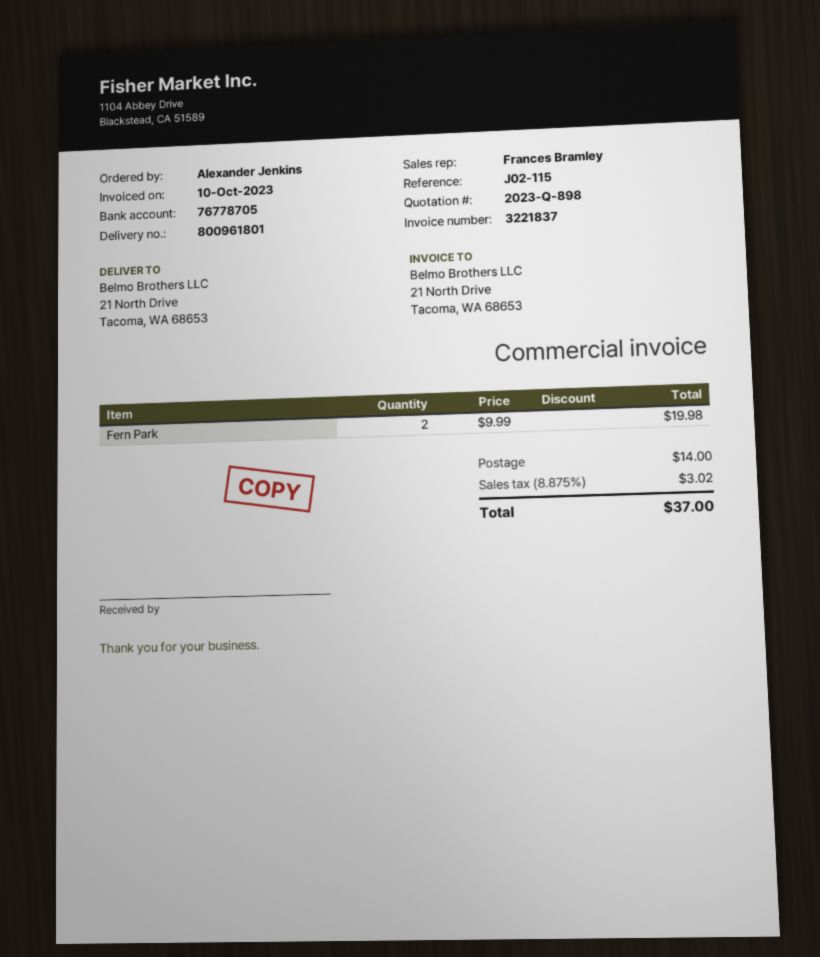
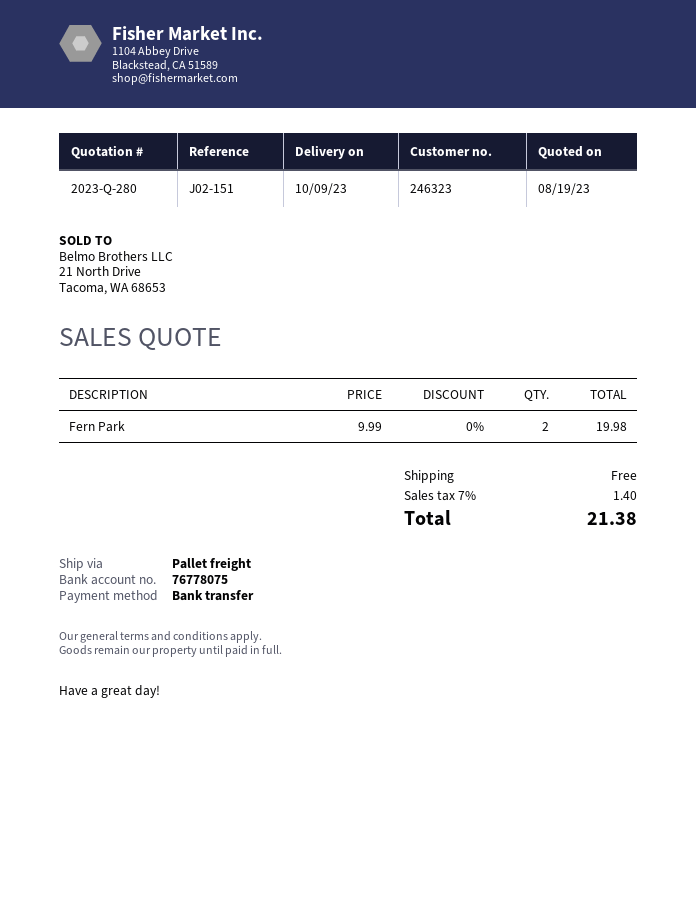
quote number: 2023-Q-898 -> 2023-Q-280
reference: J02-115 -> J02-151
bank account: 76778705 -> 76778075
shipping: 14.00 -> 0.00
tax: 8.875% = 3.02 -> 7% = 1.40
total: 37.00 -> 21.38

